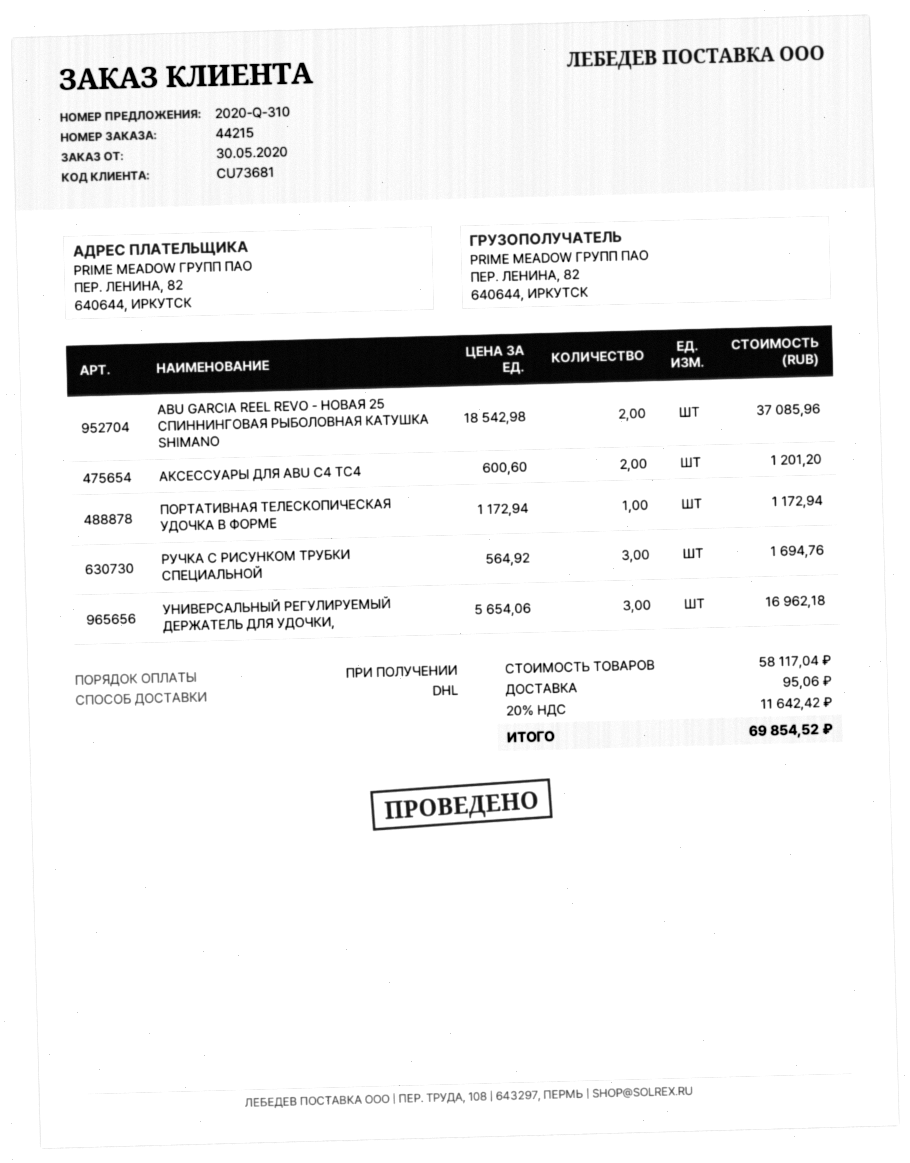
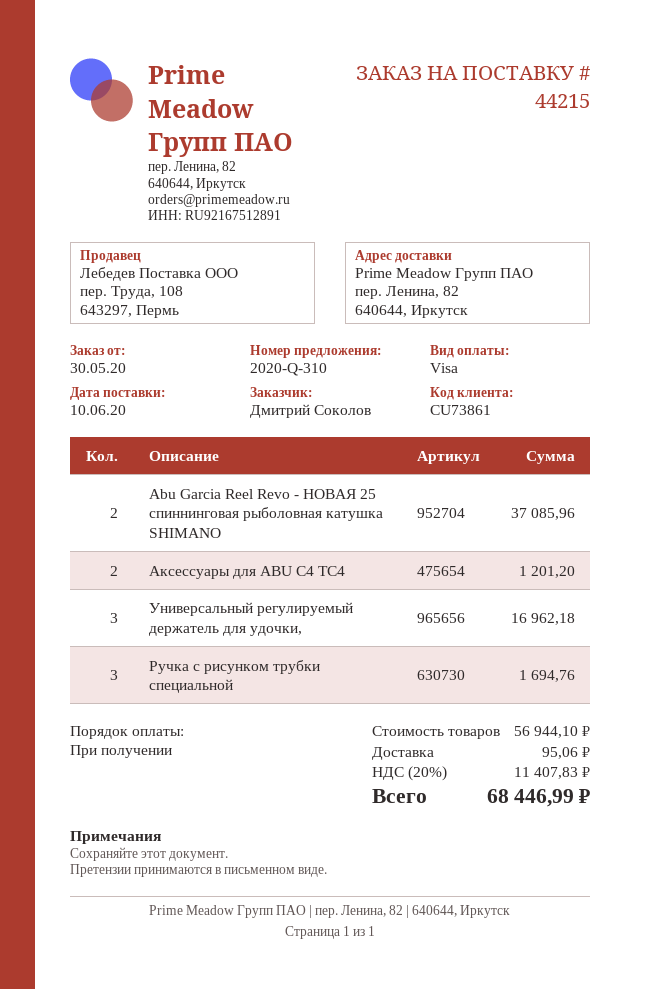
customer number: CU73681 -> CU73861
ПОРТАТИВНАЯ ТЕЛЕСКОПИЧЕСКАЯ УДОЧКА В ФОРМЕ: 1 for 1172.94 -> none
subtotal: 58117.04 -> 56944.10
tax: 20% = 11642.42 -> 20% = 11407.83
total: 69854.52 -> 68446.99

